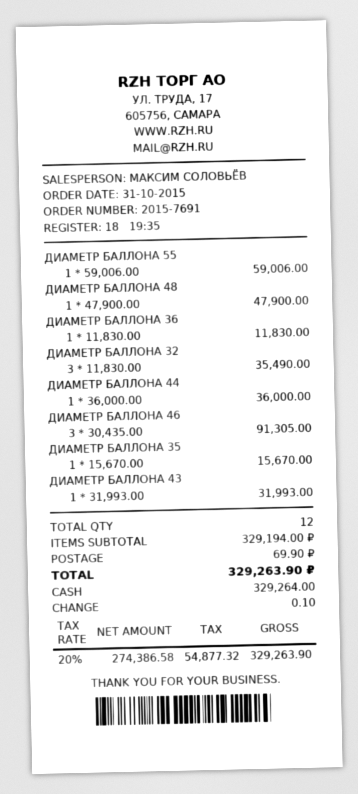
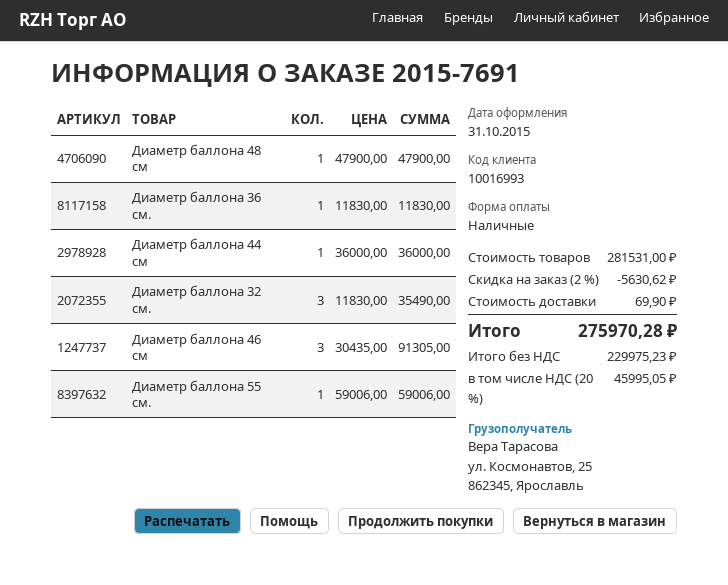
ДИАМЕТР БАЛЛОНА 35: 1 x 15670.00 = 15670.00 -> none
ДИАМЕТР БАЛЛОНА 43: 1 x 31993.00 = 31993.00 -> none
subtotal: 329194.00 -> 281531.00
discount: none -> 2% = 5630.62
net: 274386.58 -> 229975.23
tax: 20% = 54877.32 -> 20% = 45995.05
total: 329263.90 -> 275970.28

